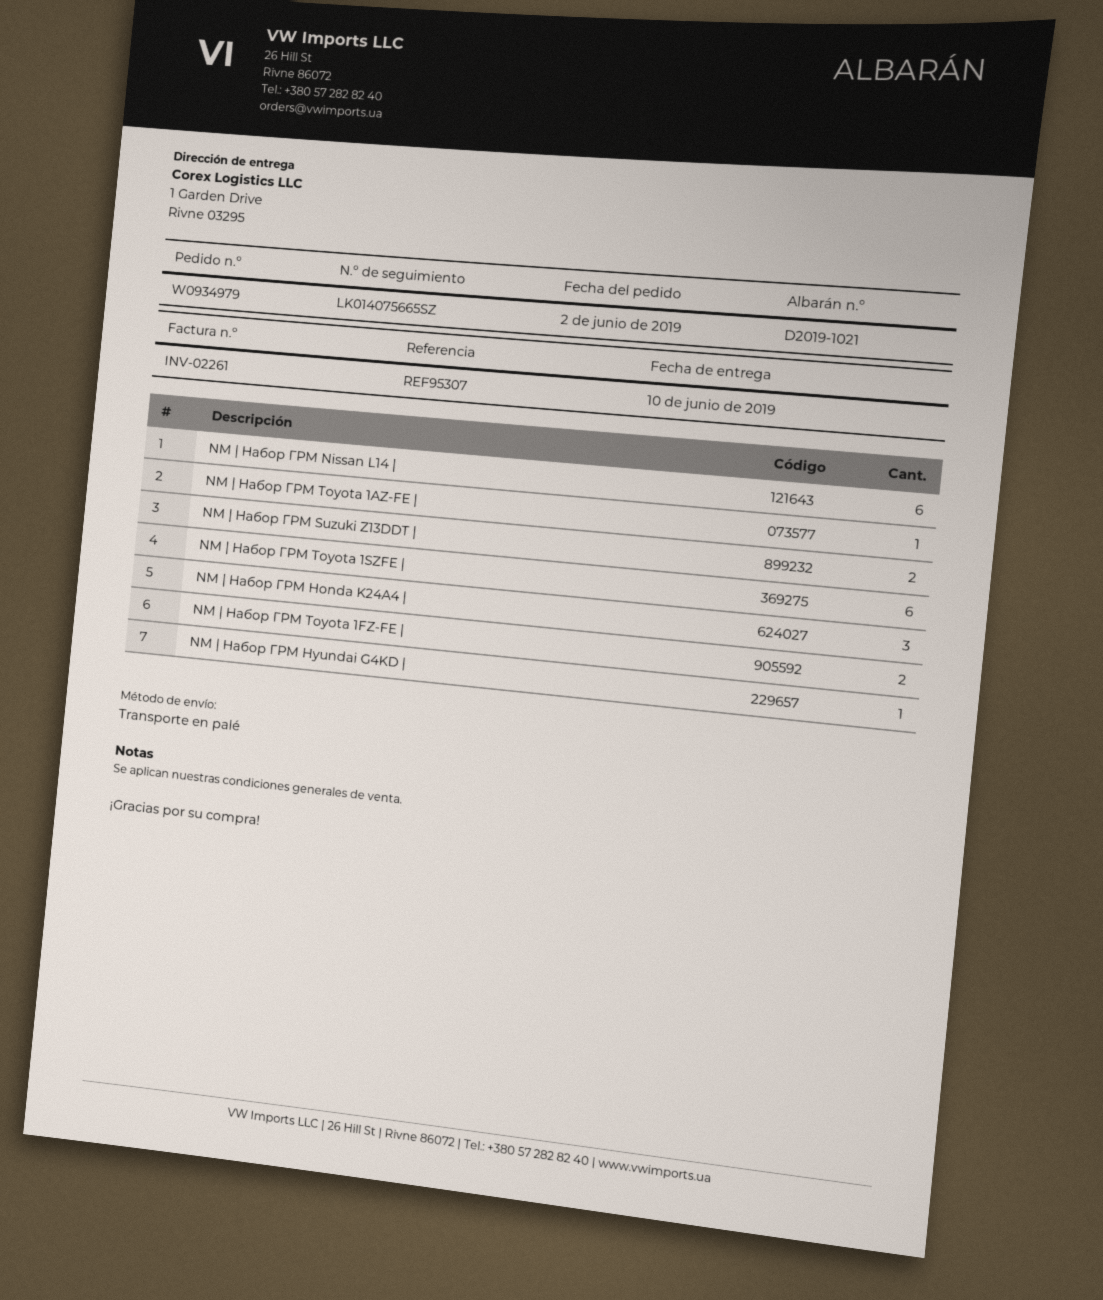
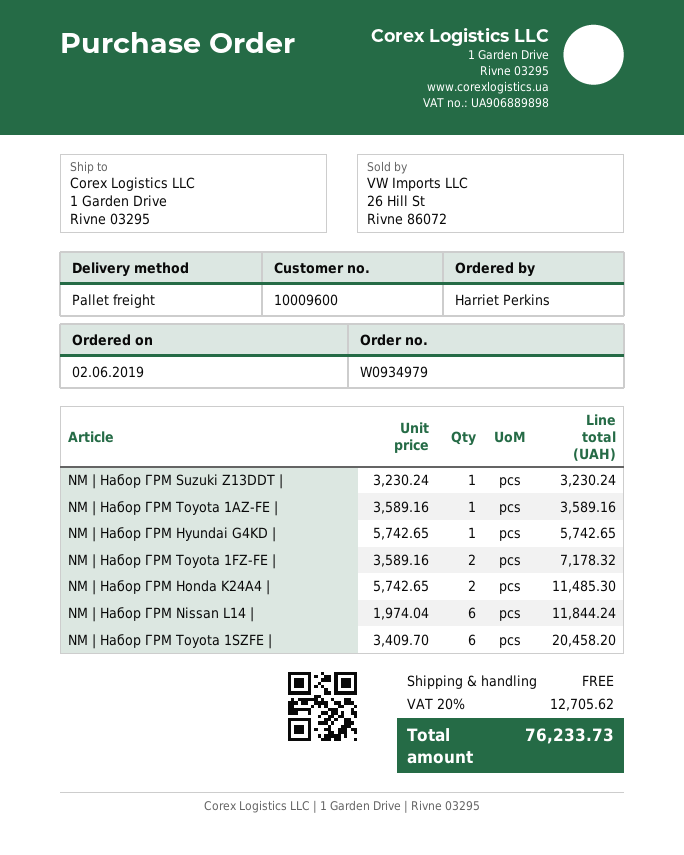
NM | Набор ГРМ Suzuki Z13DDT |: 2 -> 1
NM | Набор ГРМ Honda K24A4 |: 3 -> 2

